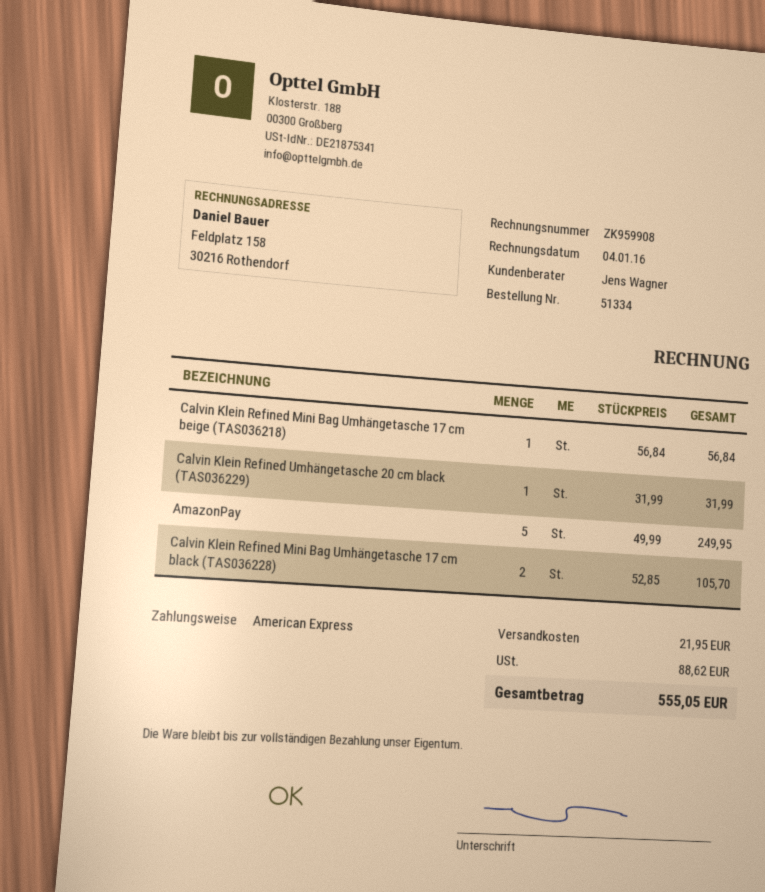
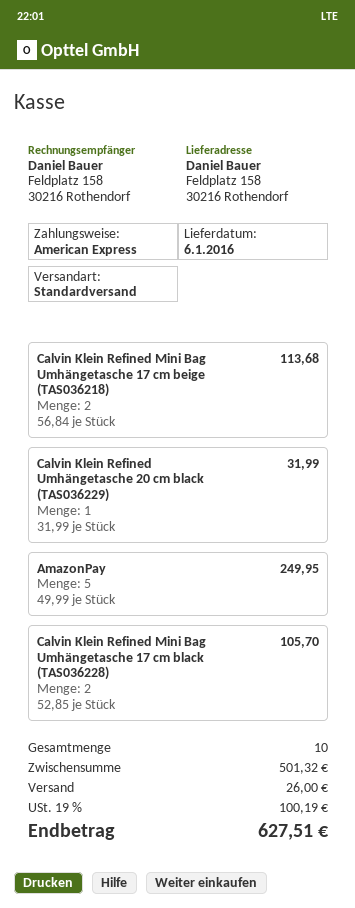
Calvin Klein Refined Mini Bag Umhängetasche 17 cm beige (TAS036218): 1 x 56.84 = 56.84 -> 2 x 56.84 = 113.68
shipping: 21.95 -> 26.00
tax: 88.62 -> 100.19
total: 555.05 -> 627.51

